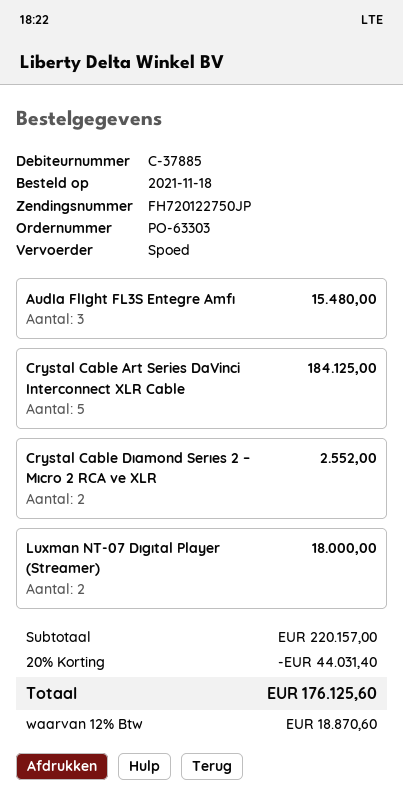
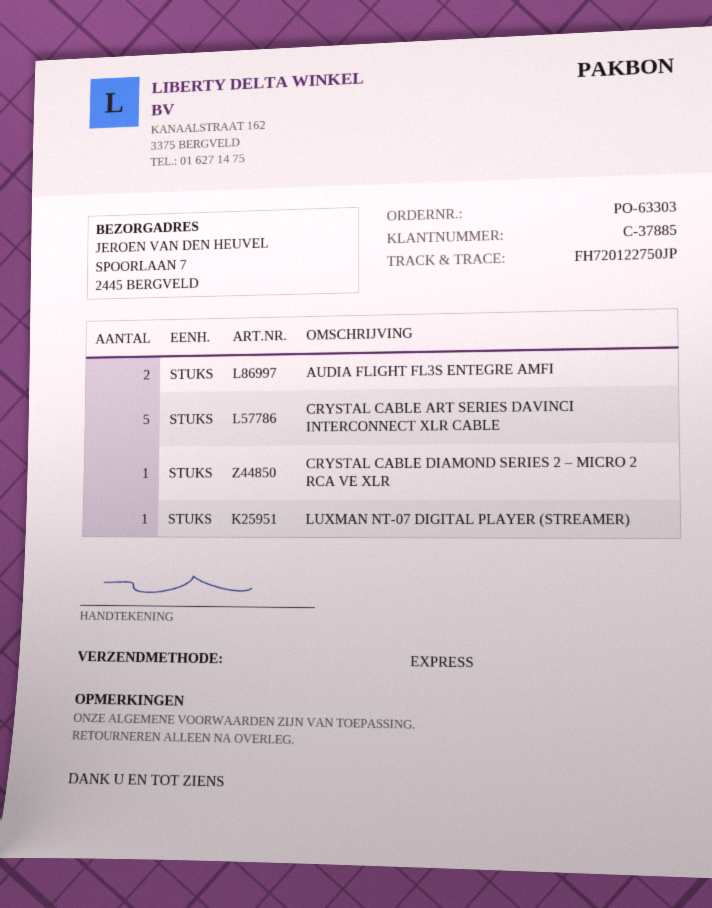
AudIa FlIght FL3S Entegre Amfı: 3 -> 2
Crystal Cable Dıamond Serıes 2 – Mıcro 2 RCA ve XLR: 2 -> 1
Luxman NT-07 Dıgıtal Player (Streamer): 2 -> 1

